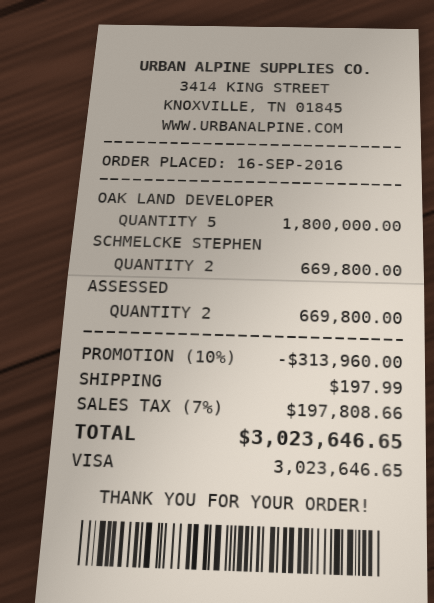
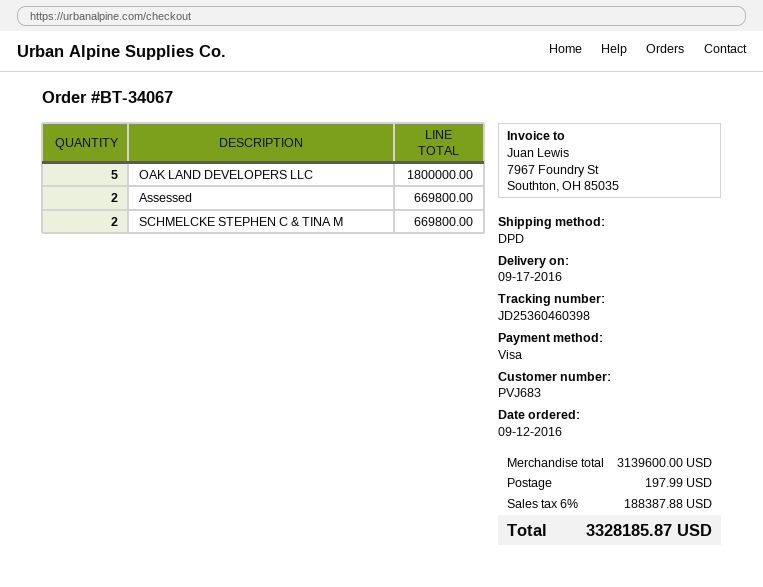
order date: 2016-09-16 -> 2016-09-12
discount: 10% = 313960.00 -> none
tax: 7% = 197808.66 -> 6% = 188387.88
total: 3023646.65 -> 3328185.87

